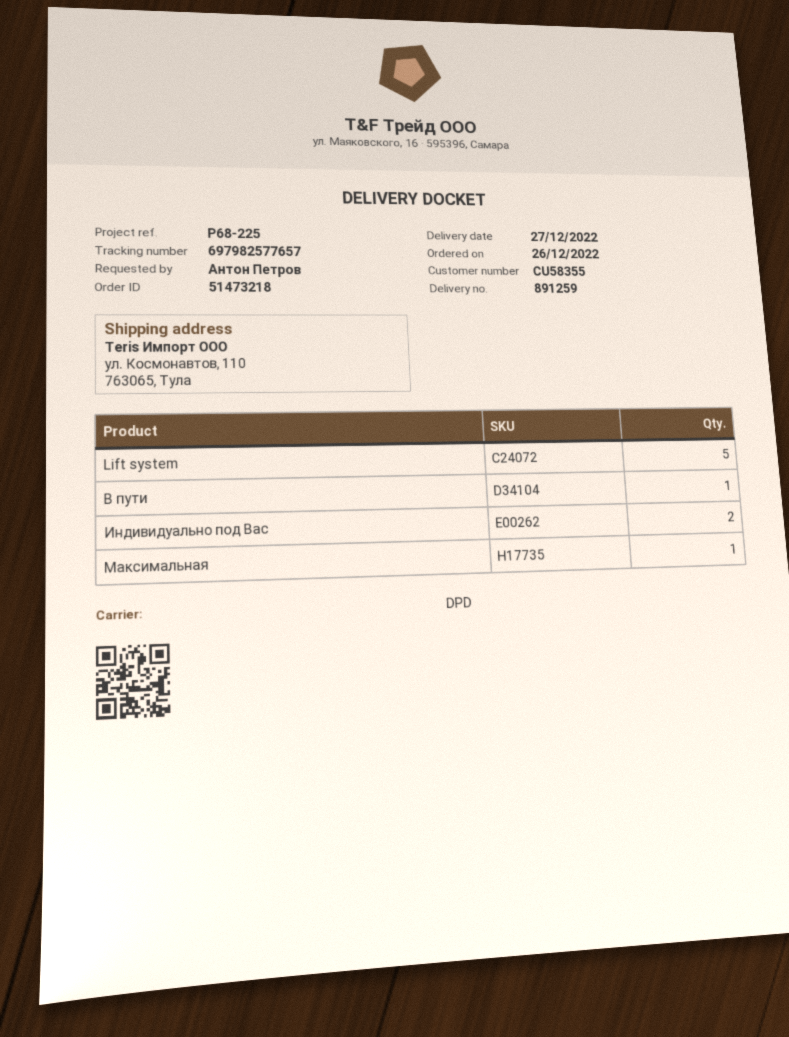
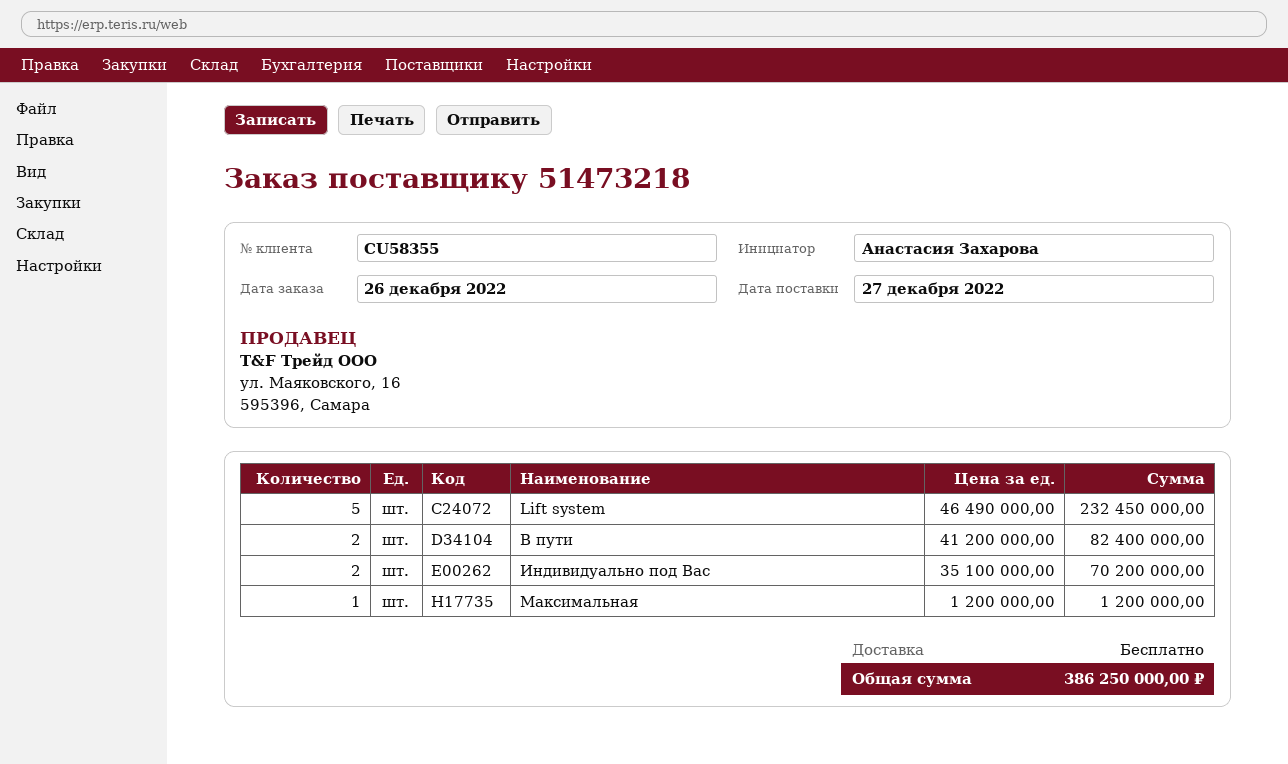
ordered by: Антон Петров -> Анастасия Захарова
В пути: 1 -> 2

